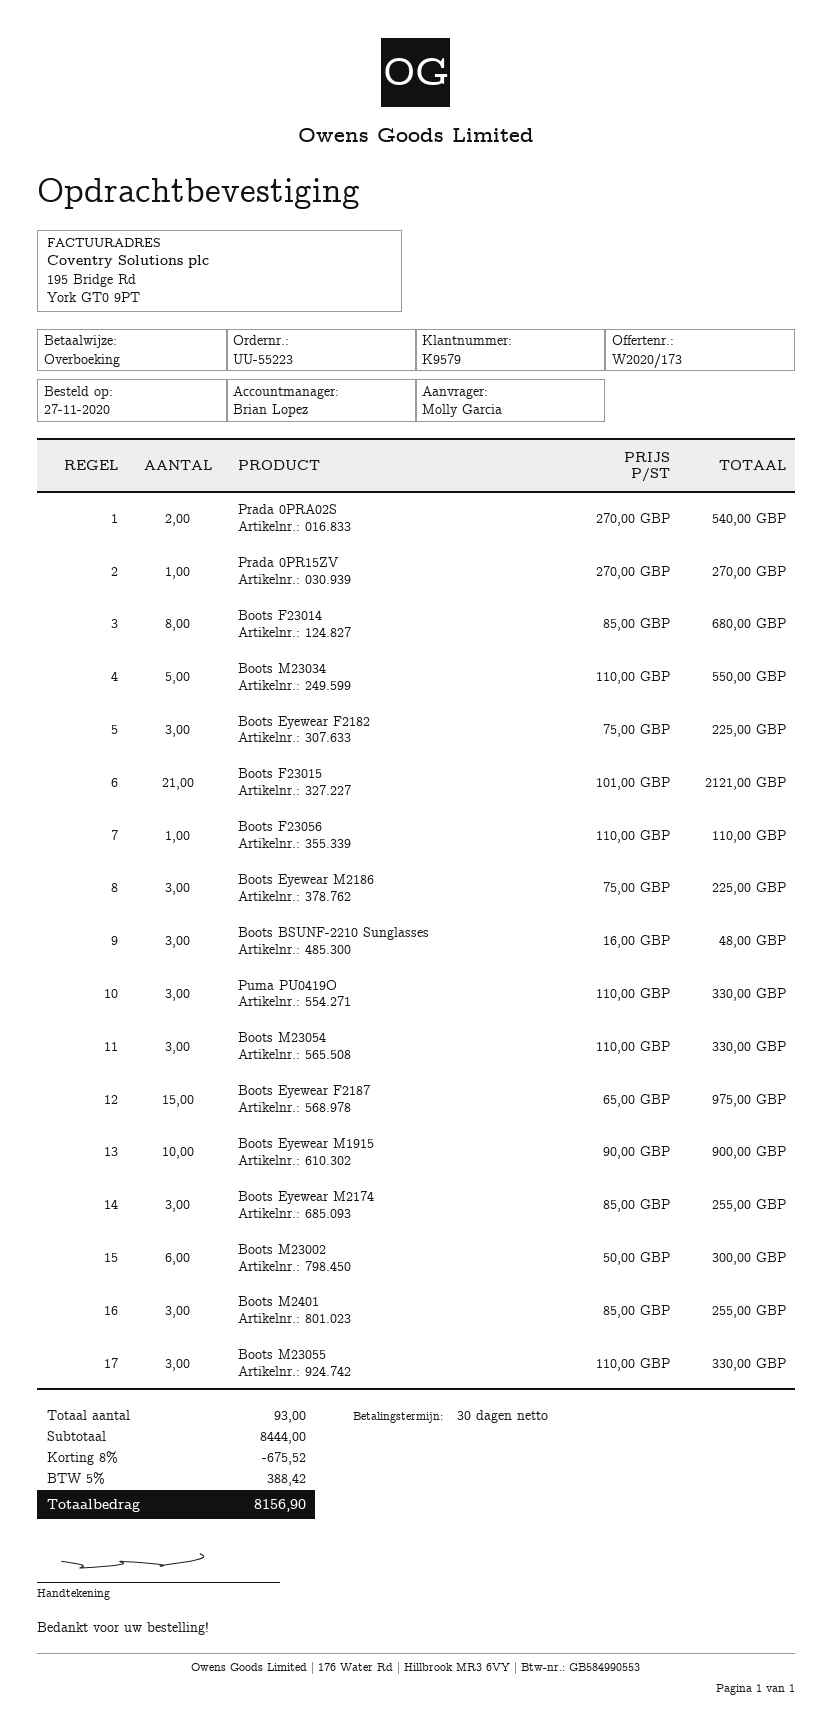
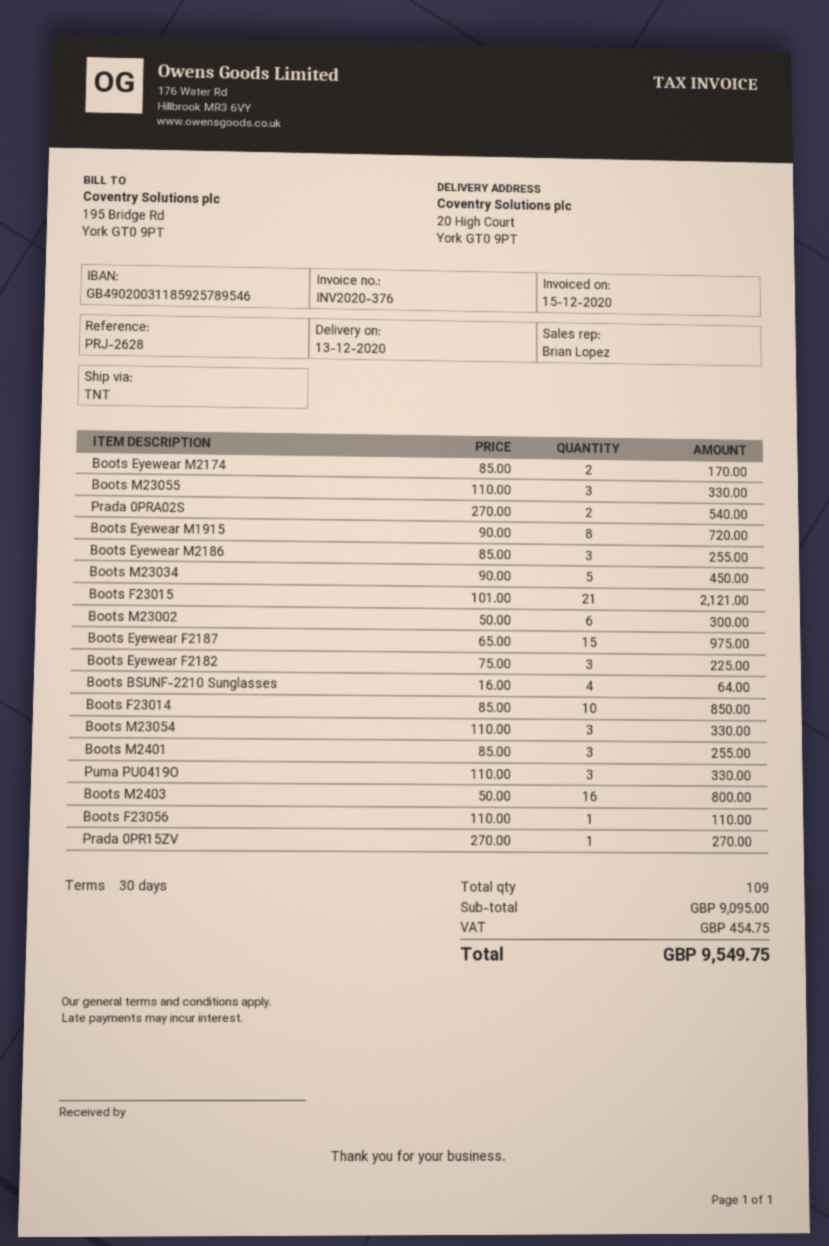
Boots F23014: 8 x 85.00 = 680.00 -> 10 x 85.00 = 850.00
Boots M23034: 5 x 110.00 = 550.00 -> 5 x 90.00 = 450.00
Boots Eyewear M2186: 3 x 75.00 = 225.00 -> 3 x 85.00 = 255.00
Boots BSUNF-2210 Sunglasses: 3 x 16.00 = 48.00 -> 4 x 16.00 = 64.00
Boots Eyewear M1915: 10 x 90.00 = 900.00 -> 8 x 90.00 = 720.00
Boots Eyewear M2174: 3 x 85.00 = 255.00 -> 2 x 85.00 = 170.00
Boots M2403: none -> 16 x 50.00 = 800.00
total quantity: 93 -> 109
subtotal: 8444.00 -> 9095.00
discount: 8% = 675.52 -> none
tax: 388.42 -> 454.75
total: 8156.90 -> 9549.75

